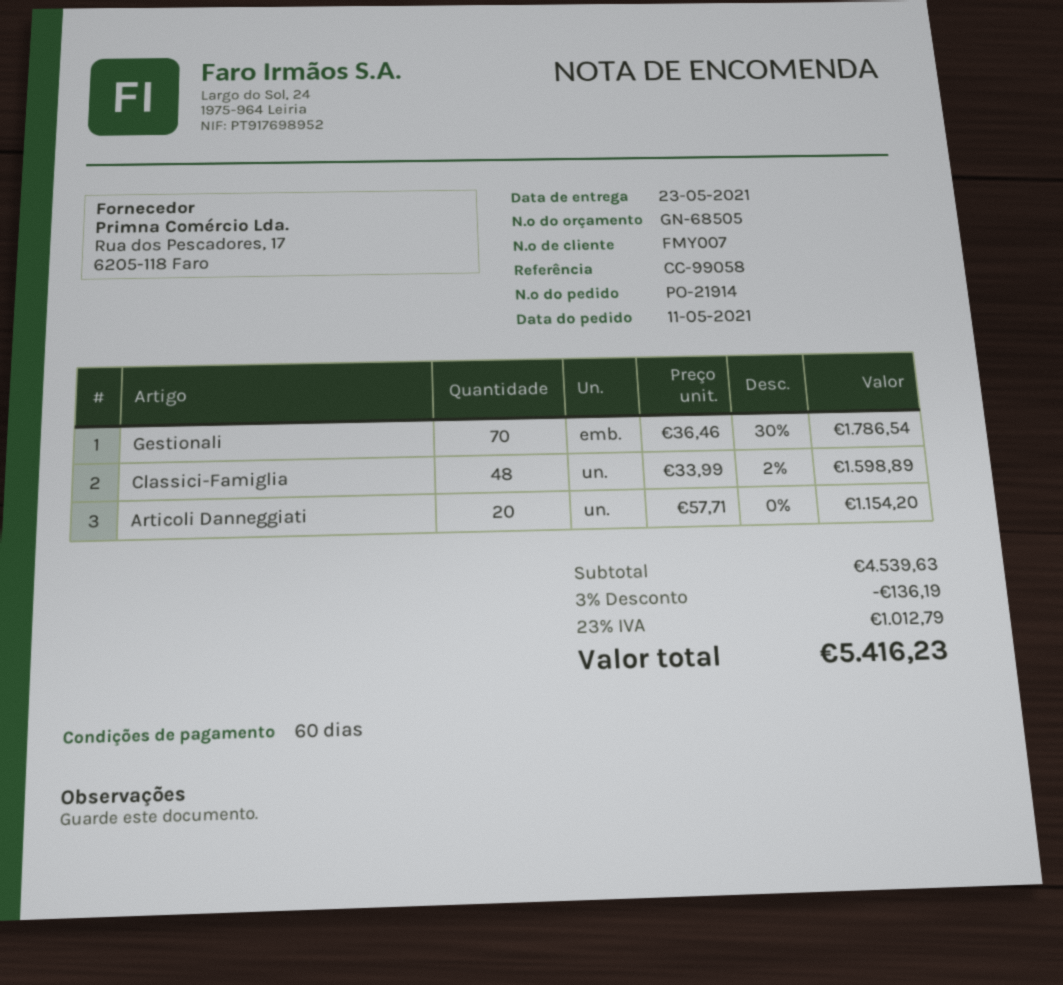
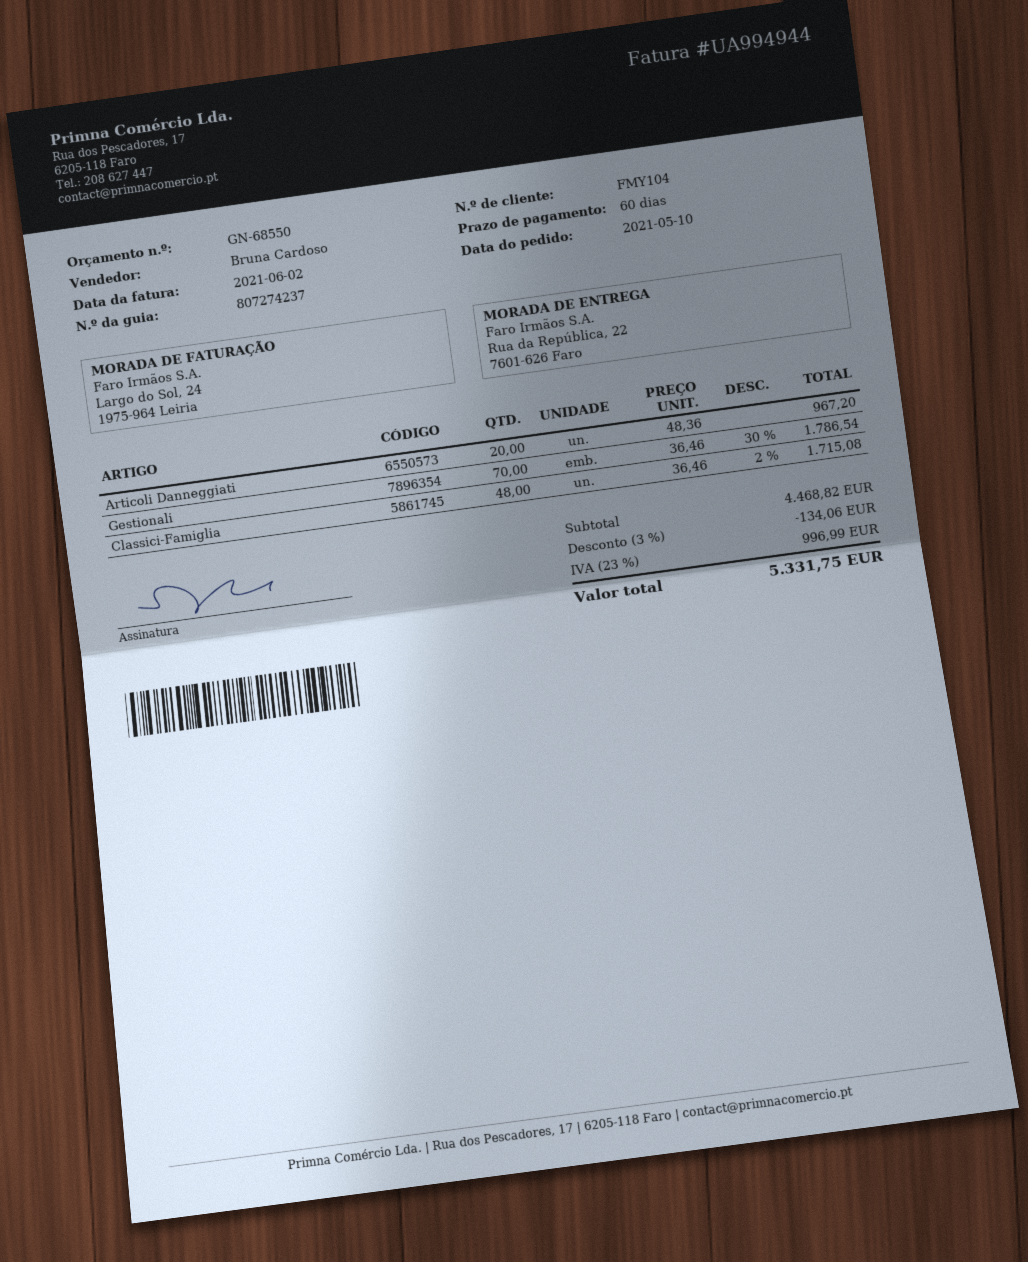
quote number: GN-68505 -> GN-68550
order date: 2021-05-11 -> 2021-05-10
customer number: FMY007 -> FMY104
Classici-Famiglia: 48 x 33.99 - 2% = 1598.89 -> 48 x 36.46 - 2% = 1715.08
Articoli Danneggiati: 20 x 57.71 = 1154.20 -> 20 x 48.36 = 967.20
subtotal: 4539.63 -> 4468.82
discount: 3% = 136.19 -> 3% = 134.06
tax: 23% = 1012.79 -> 23% = 996.99
total: 5416.23 -> 5331.75

